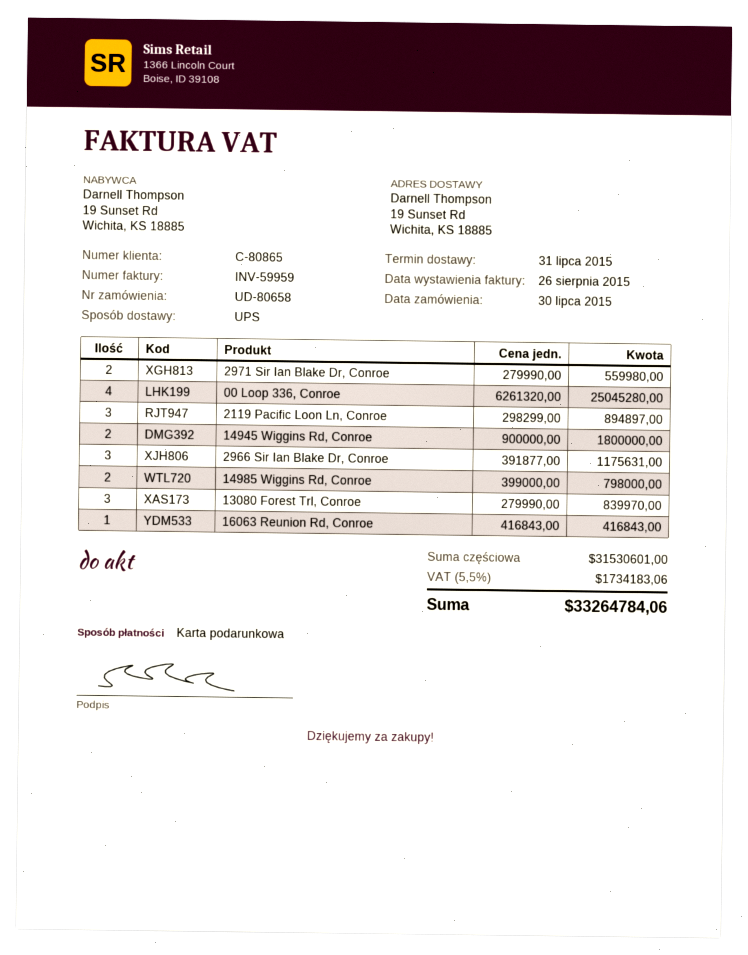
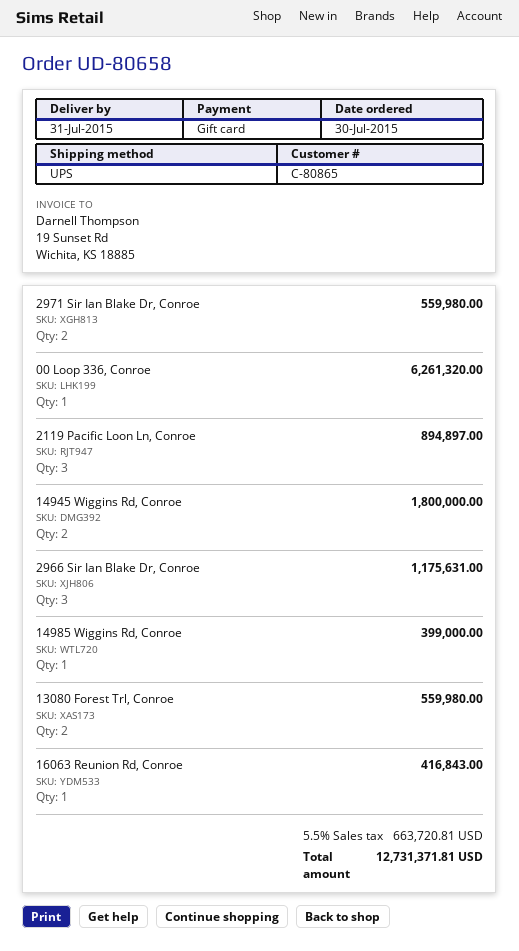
00 Loop 336, Conroe: 4 for 25045280.00 -> 1 for 6261320.00
14985 Wiggins Rd, Conroe: 2 for 798000.00 -> 1 for 399000.00
13080 Forest Trl, Conroe: 3 for 839970.00 -> 2 for 559980.00
tax: 5.5% = 1734183.06 -> 5.5% = 663720.81
total: 33264784.06 -> 12731371.81

